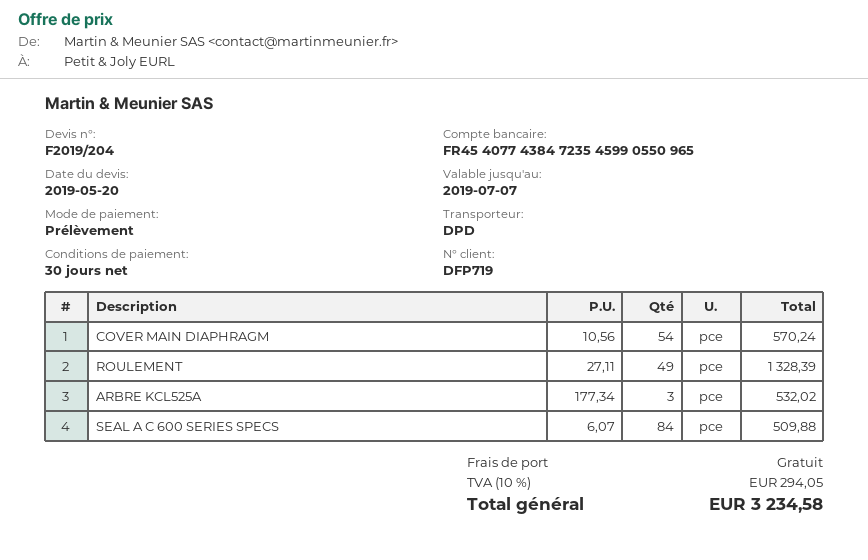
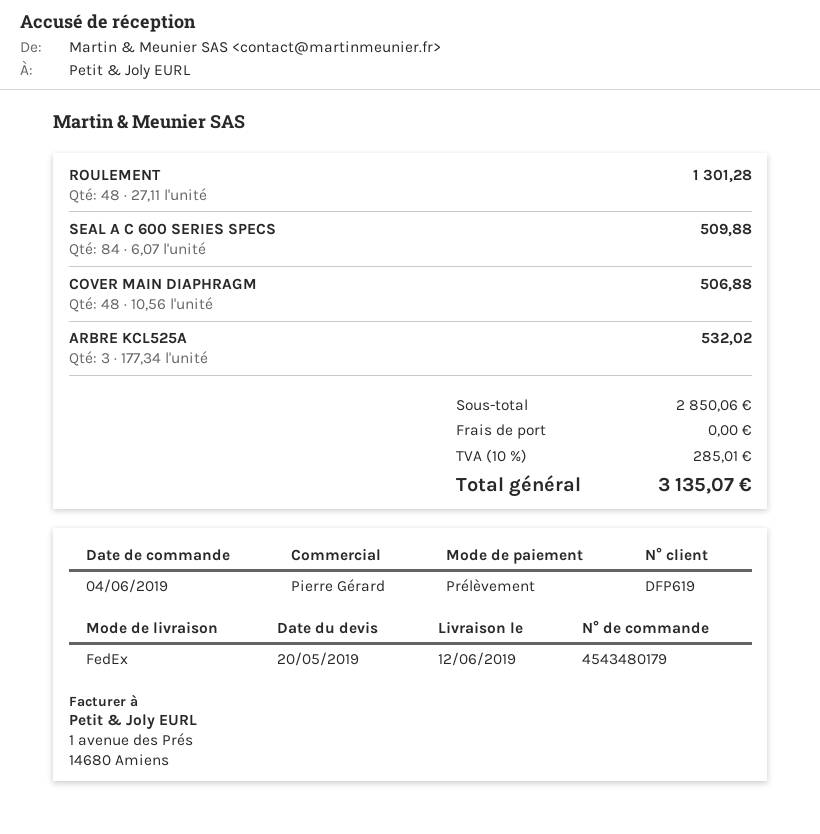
customer number: DFP719 -> DFP619
shipping method: DPD -> FedEx
COVER MAIN DIAPHRAGM: 54 x 10.56 = 570.24 -> 48 x 10.56 = 506.88
ROULEMENT: 49 x 27.11 = 1328.39 -> 48 x 27.11 = 1301.28
tax: 10% = 294.05 -> 10% = 285.01
total: 3234.58 -> 3135.07

